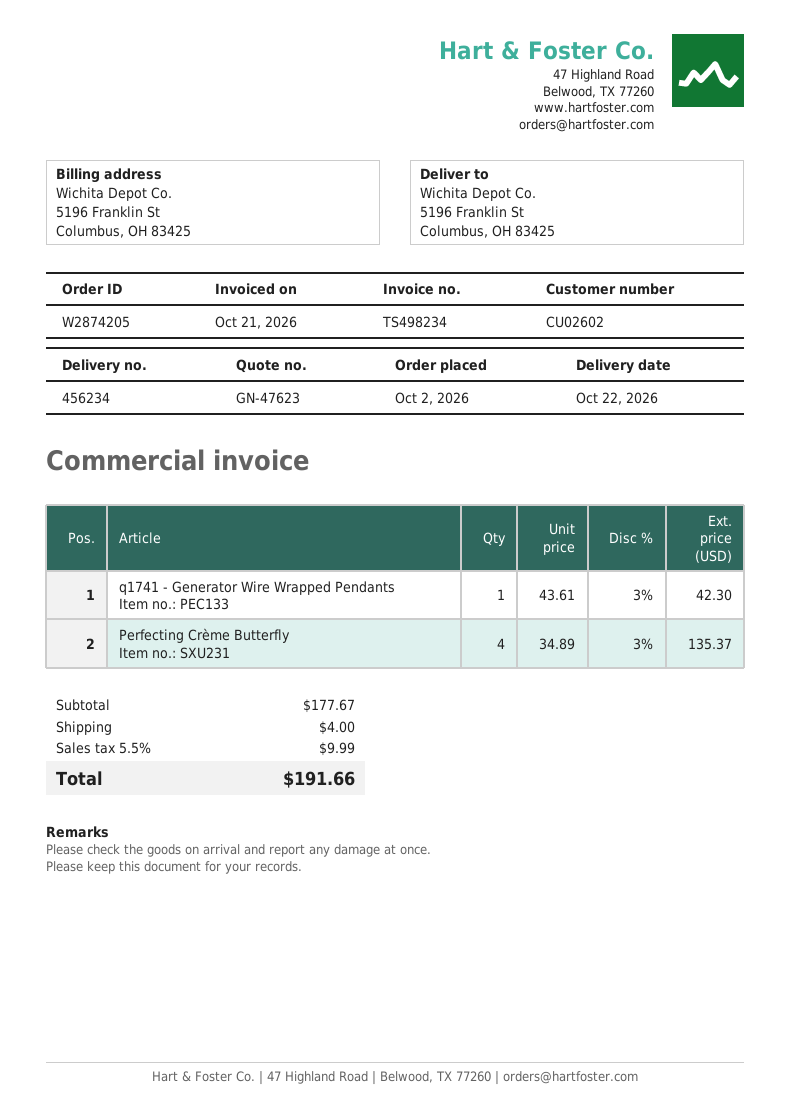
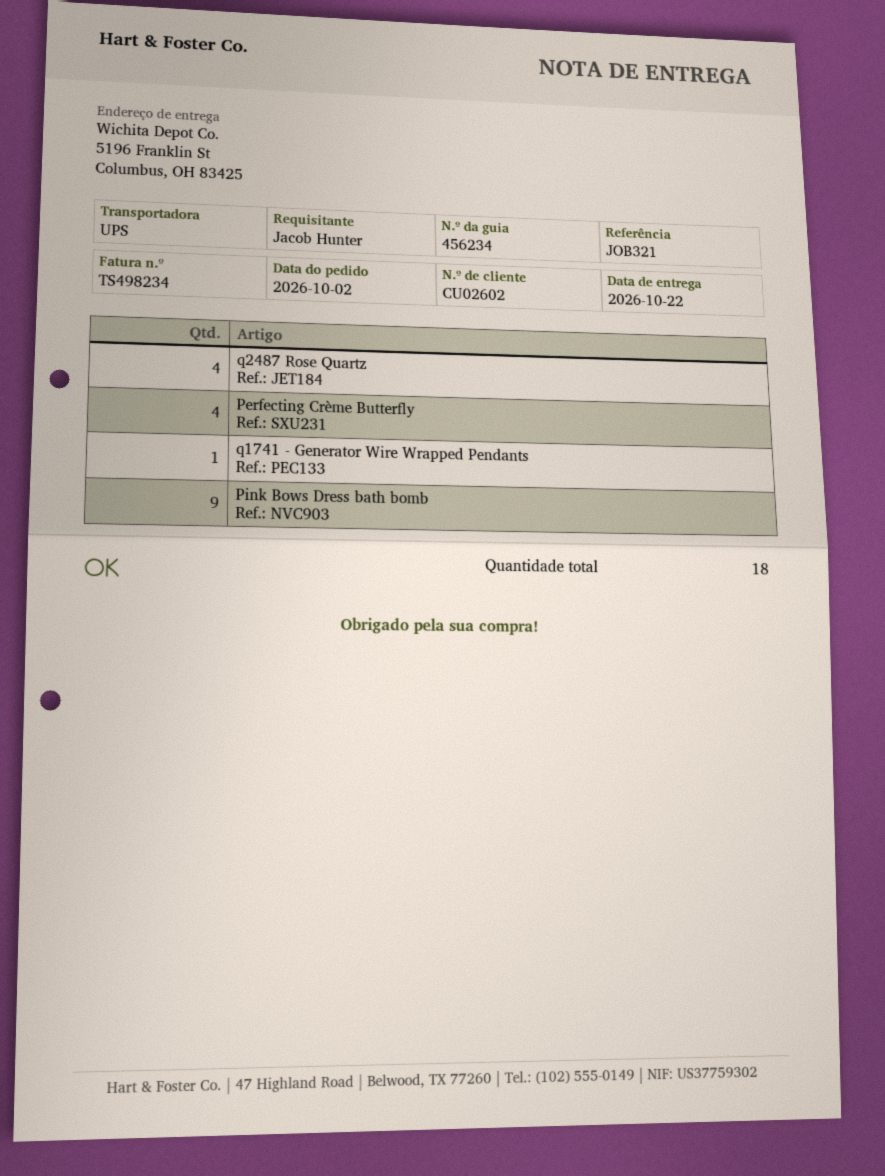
q2487 Rose Quartz: none -> 4
Pink Bows Dress bath bomb: none -> 9

